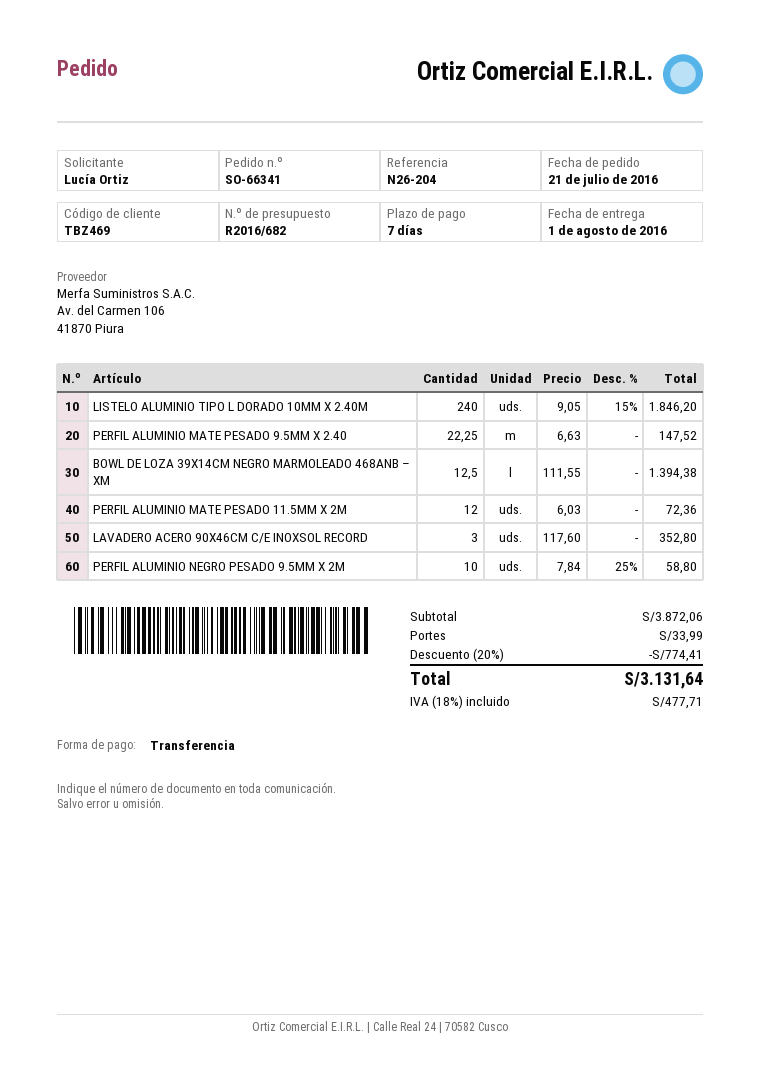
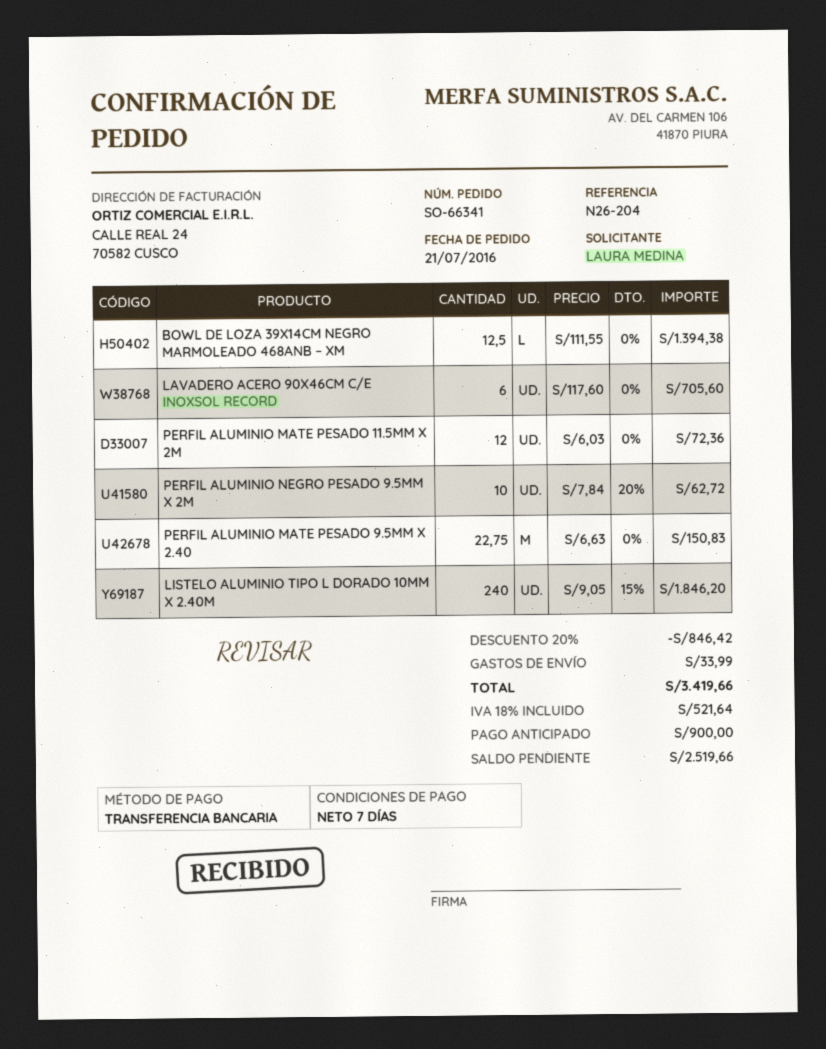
ordered by: Lucía Ortiz -> LAURA MEDINA
PERFIL ALUMINIO MATE PESADO 9.5MM X 2.40: 22.25 x 6.63 = 147.52 -> 22.75 x 6.63 = 150.83
LAVADERO ACERO 90X46CM C/E INOXSOL RECORD: 3 x 117.60 = 352.80 -> 6 x 117.60 = 705.60
PERFIL ALUMINIO NEGRO PESADO 9.5MM X 2M: 10 x 7.84 - 25% = 58.80 -> 10 x 7.84 - 20% = 62.72
discount: 20% = 774.41 -> 20% = 846.42
tax: 18% = 477.71 -> 18% = 521.64
total: 3131.64 -> 3419.66

